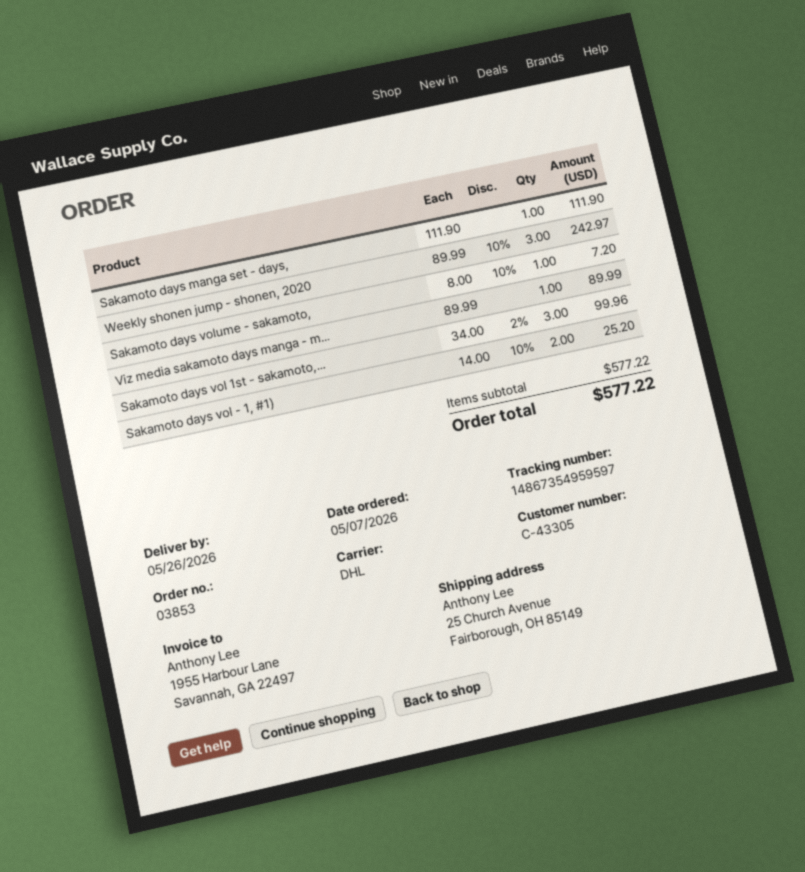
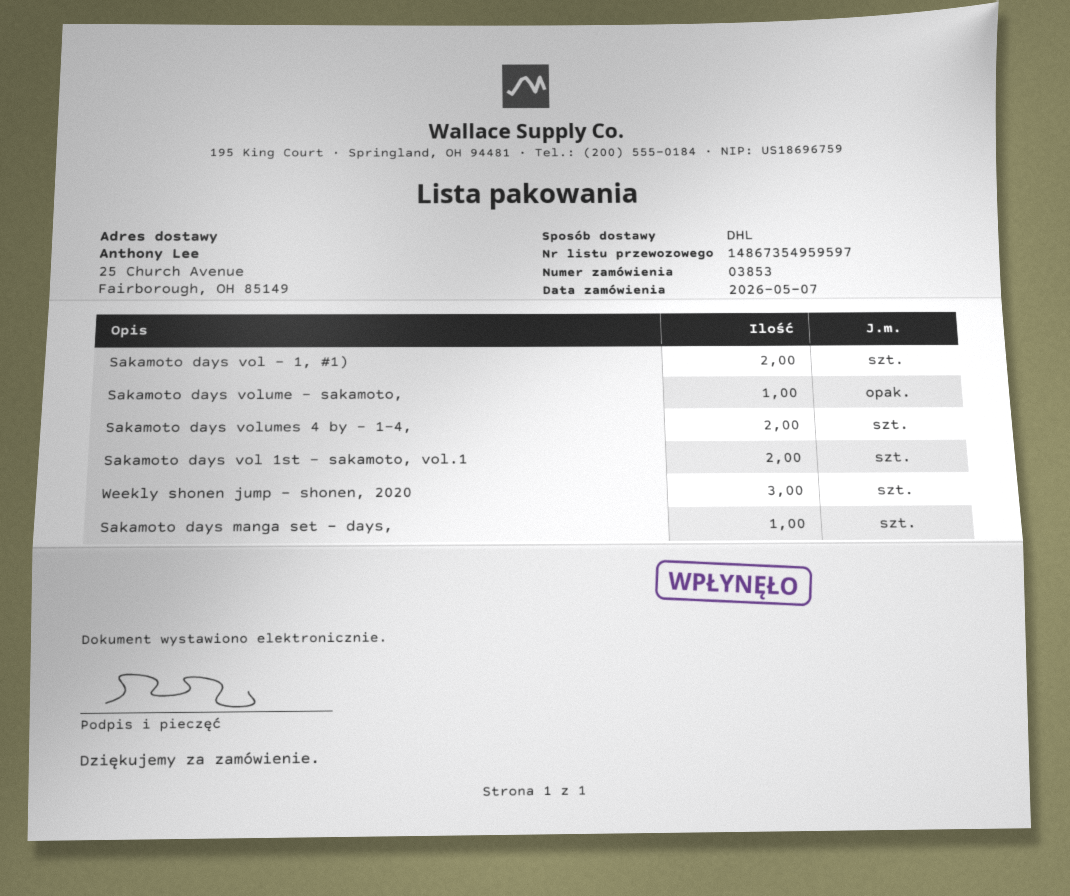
Viz media sakamoto days manga - m...: 1 -> none
Sakamoto days vol 1st - sakamoto,...: 3 -> 2
Sakamoto days volumes 4 by - 1-4,: none -> 2

